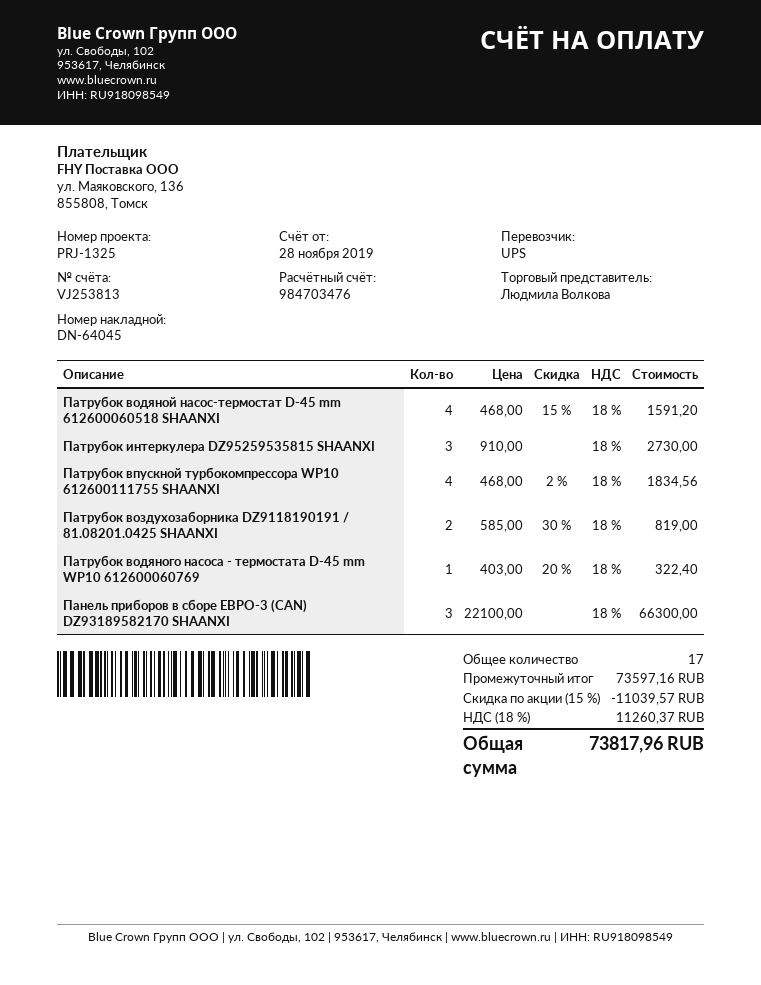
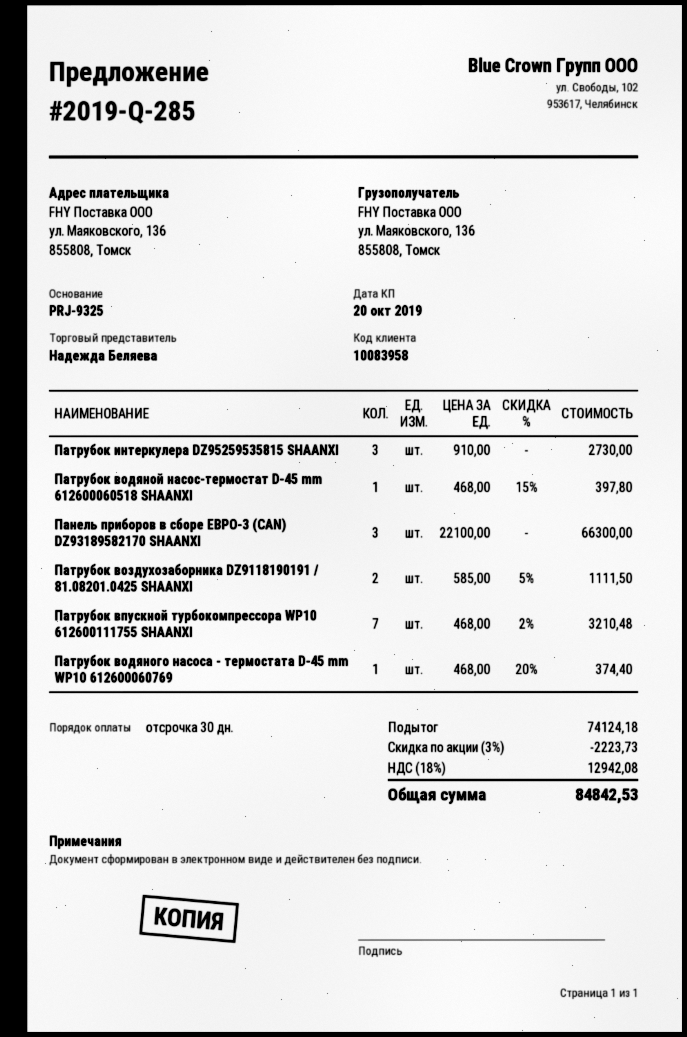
reference: PRJ-1325 -> PRJ-9325
sales rep: Людмила Волкова -> Надежда Беляева
Патрубок водяной насос-термостат D-45 mm 612600060518 SHAANXI: 4 x 468.00 - 15% = 1591.20 -> 1 x 468.00 - 15% = 397.80
Патрубок впускной турбокомпрессора WP10 612600111755 SHAANXI: 4 x 468.00 - 2% = 1834.56 -> 7 x 468.00 - 2% = 3210.48
Патрубок воздухозаборника DZ9118190191 / 81.08201.0425 SHAANXI: 2 x 585.00 - 30% = 819.00 -> 2 x 585.00 - 5% = 1111.50
Патрубок водяного насоса - термостата D-45 mm WP10 612600060769: 1 x 403.00 - 20% = 322.40 -> 1 x 468.00 - 20% = 374.40
subtotal: 73597.16 -> 74124.18
discount: 15% = 11039.57 -> 3% = 2223.73
tax: 18% = 11260.37 -> 18% = 12942.08
total: 73817.96 -> 84842.53

